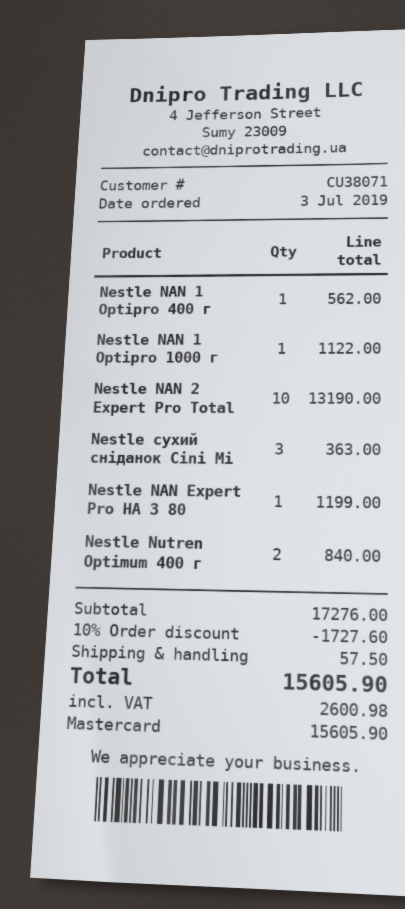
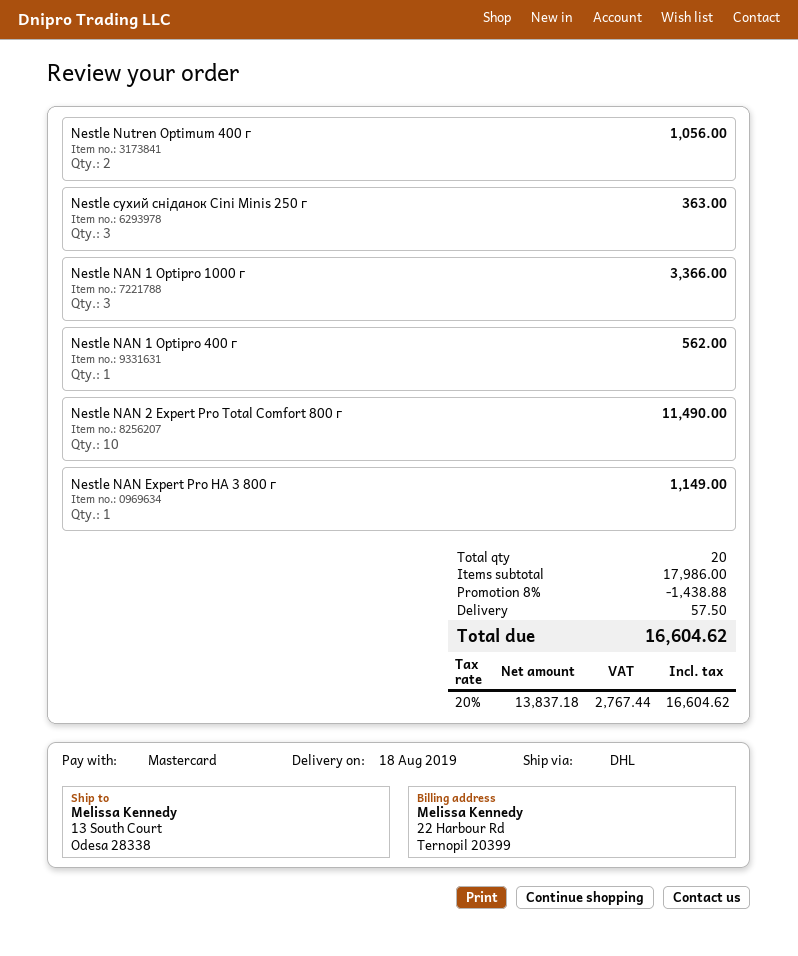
Nestle NAN 1 Optipro 1000 г: 1 for 1122.00 -> 3 for 3366.00
Nestle NAN 2 Expert Pro Total: 10 for 13190.00 -> 10 for 11490.00
Nestle NAN Expert Pro HA 3 80: 1 for 1199.00 -> 1 for 1149.00
Nestle Nutren Optimum 400 г: 2 for 840.00 -> 2 for 1056.00
subtotal: 17276.00 -> 17986.00
discount: 10% = 1727.60 -> 8% = 1438.88
tax: 2600.98 -> 2767.44
total: 15605.90 -> 16604.62

